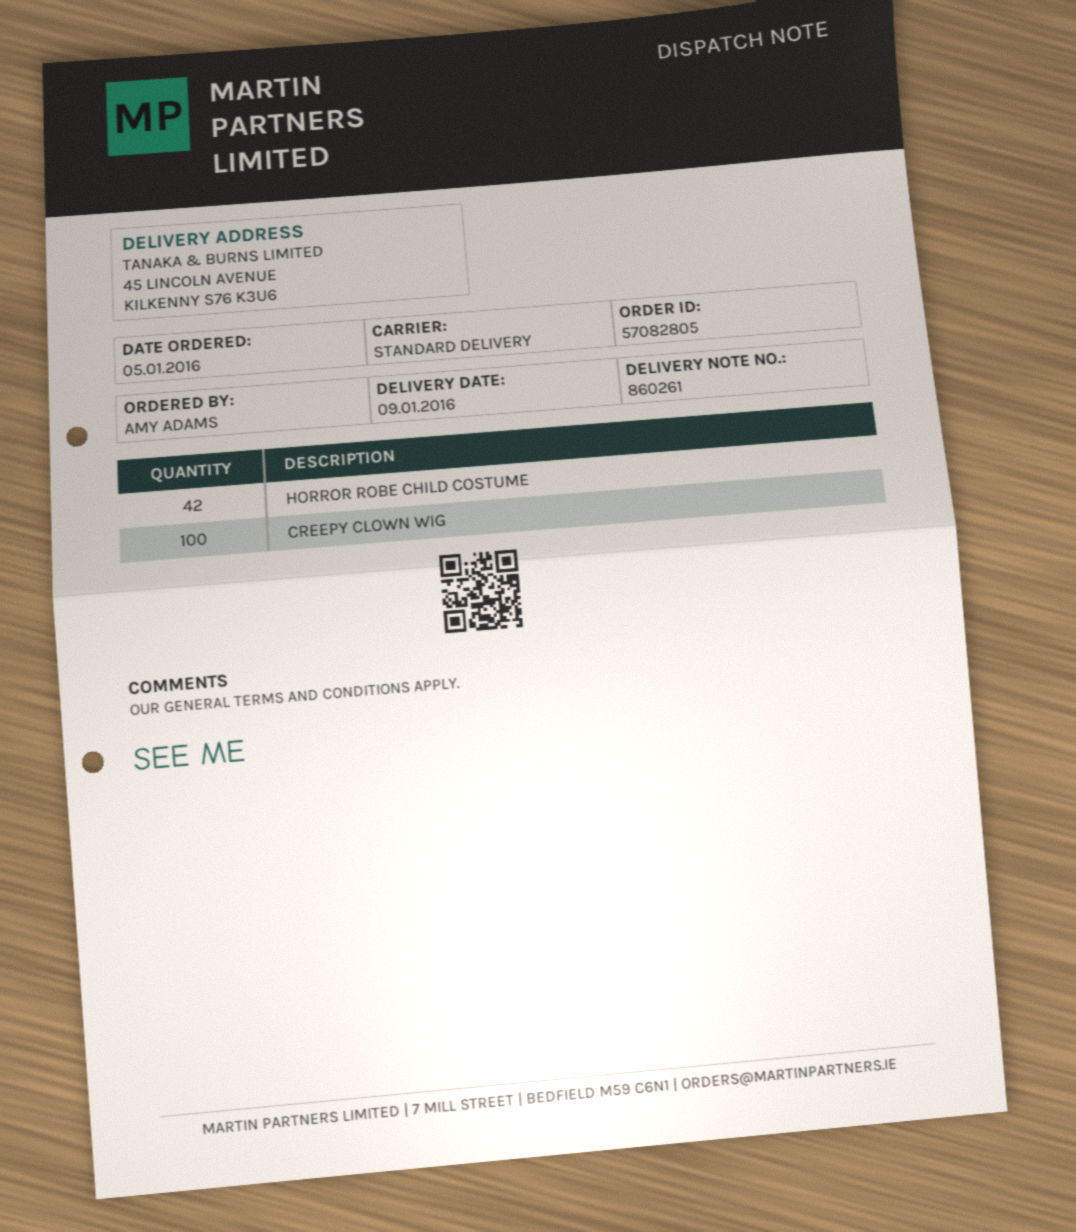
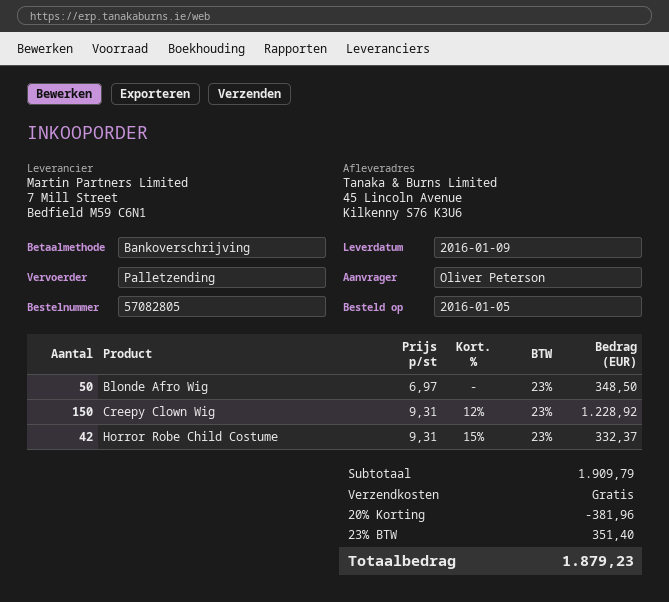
ordered by: AMY ADAMS -> Oliver Peterson
shipping method: standard -> pallet freight
CREEPY CLOWN WIG: 100 -> 150
Blonde Afro Wig: none -> 50

